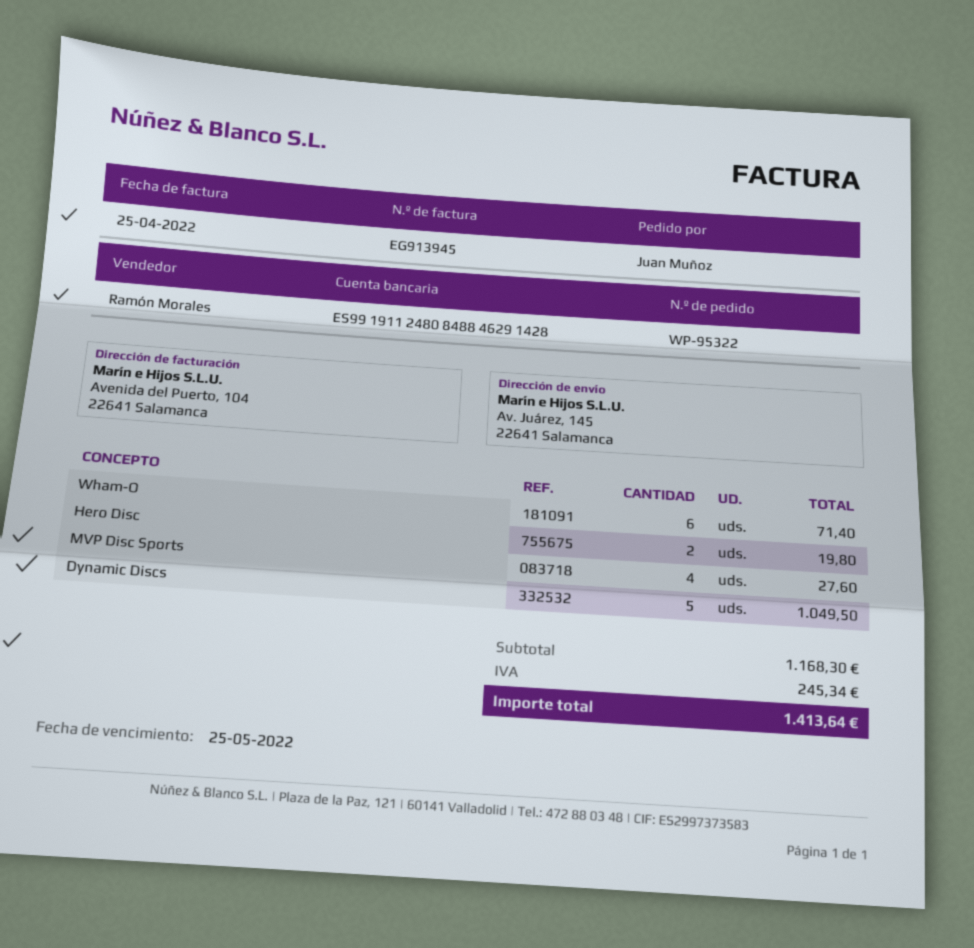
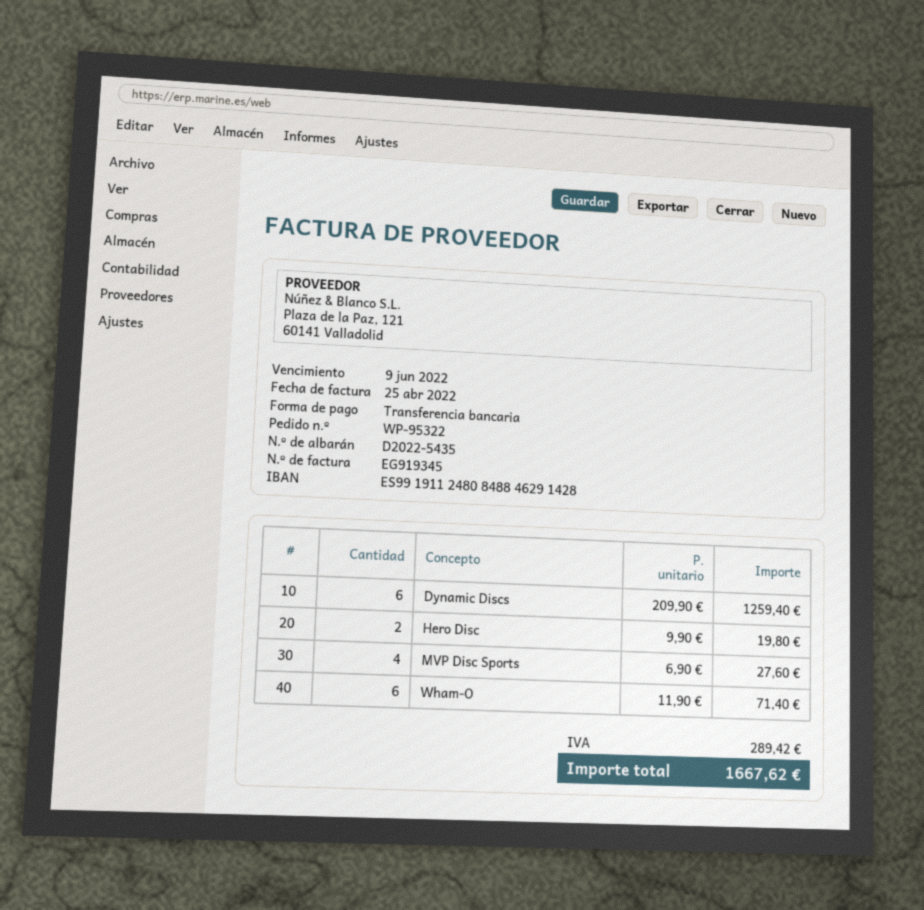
invoice number: EG913945 -> EG919345
due date: 2022-05-25 -> 2022-06-09
Dynamic Discs: 5 for 1049.50 -> 6 for 1259.40
tax: 245.34 -> 289.42
total: 1413.64 -> 1667.62

